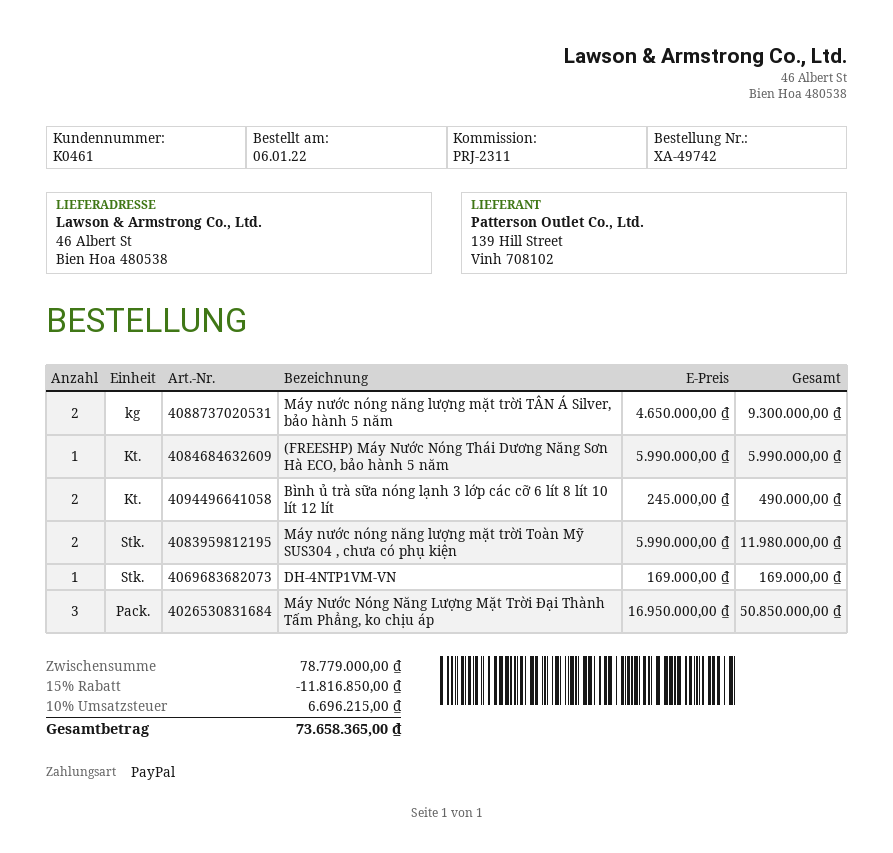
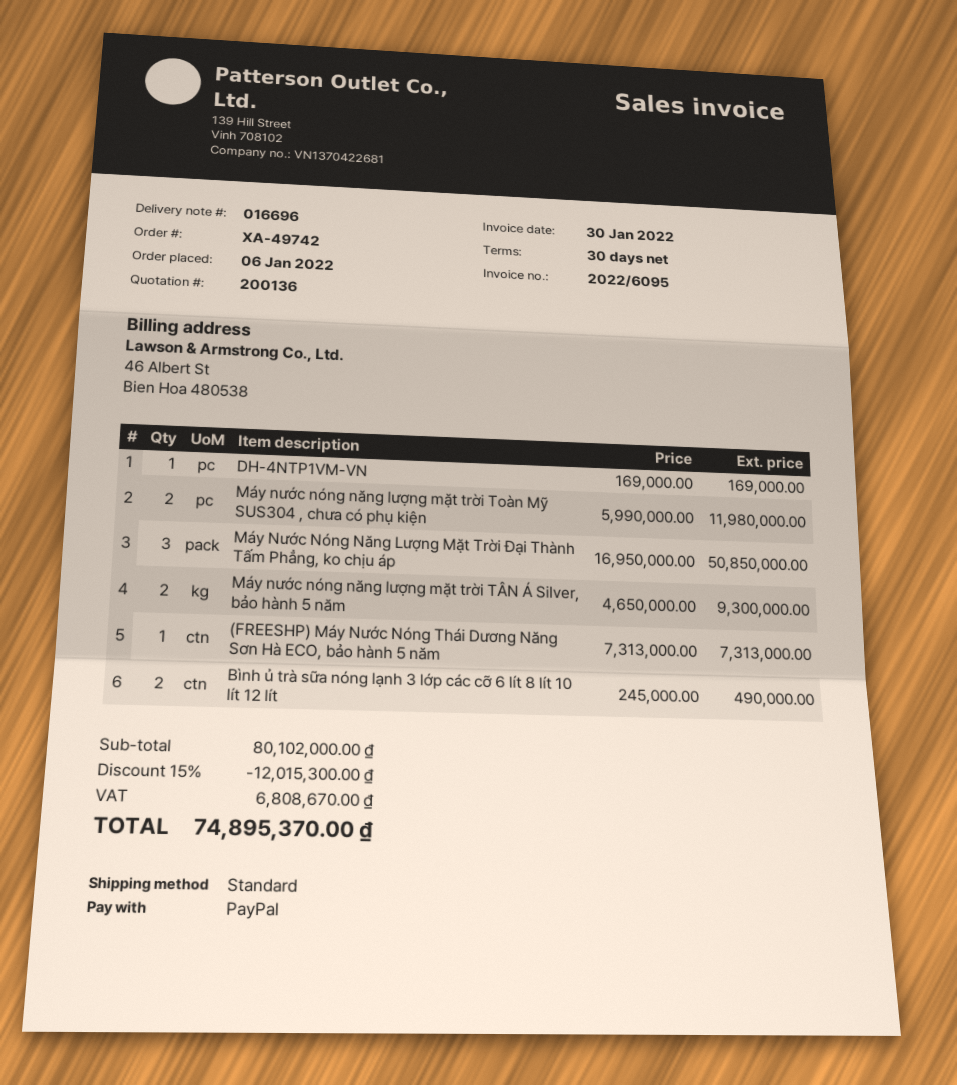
(FREESHP) Máy Nước Nóng Thái Dương Năng Sơn Hà ECO, bảo hành 5 năm: 1 x 5990000.00 = 5990000.00 -> 1 x 7313000.00 = 7313000.00
subtotal: 78779000.00 -> 80102000.00
discount: 15% = 11816850.00 -> 15% = 12015300.00
tax: 6696215.00 -> 6808670.00
total: 73658365.00 -> 74895370.00

